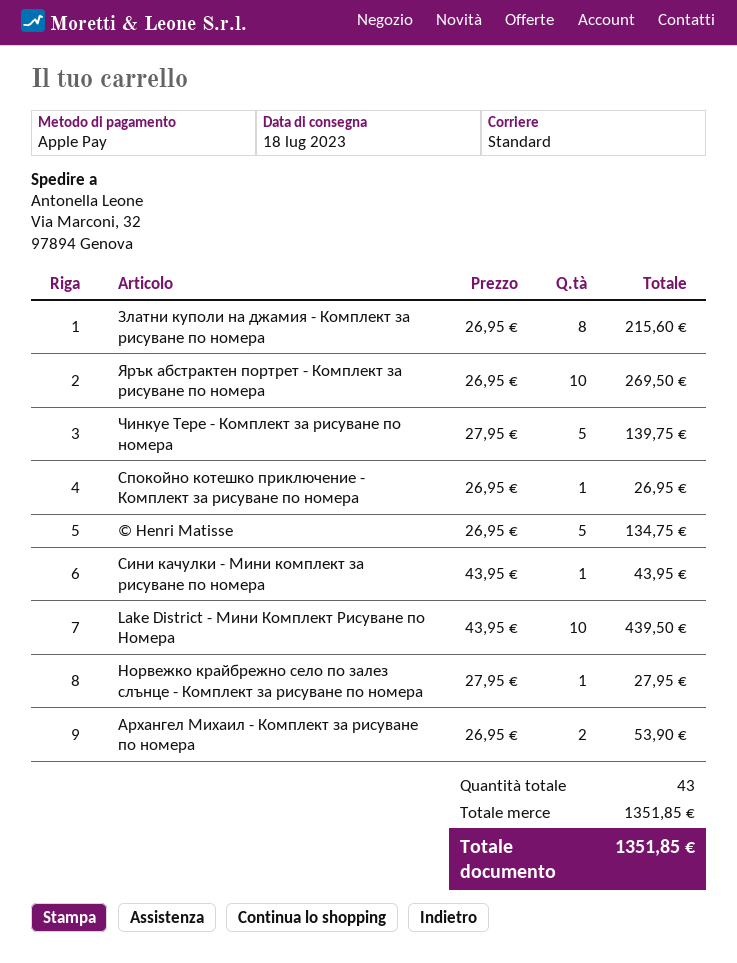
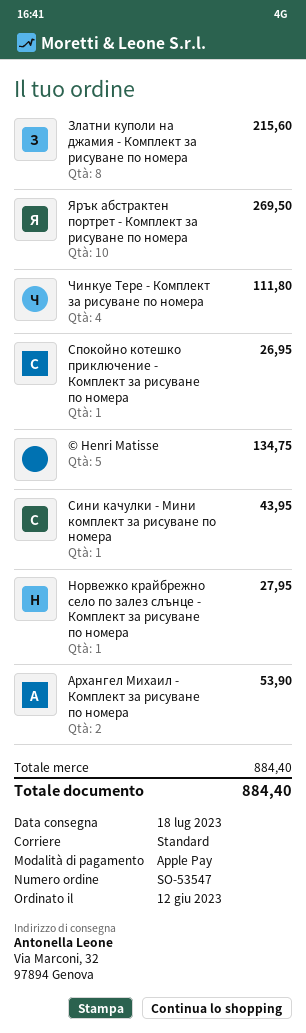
Чинкуе Тере - Комплект за рисуване по номера: 5 for 139.75 -> 4 for 111.80
Lake District - Мини Комплект Рисуване по Номера: 10 for 439.50 -> none
subtotal: 1351.85 -> 884.40
total: 1351.85 -> 884.40

